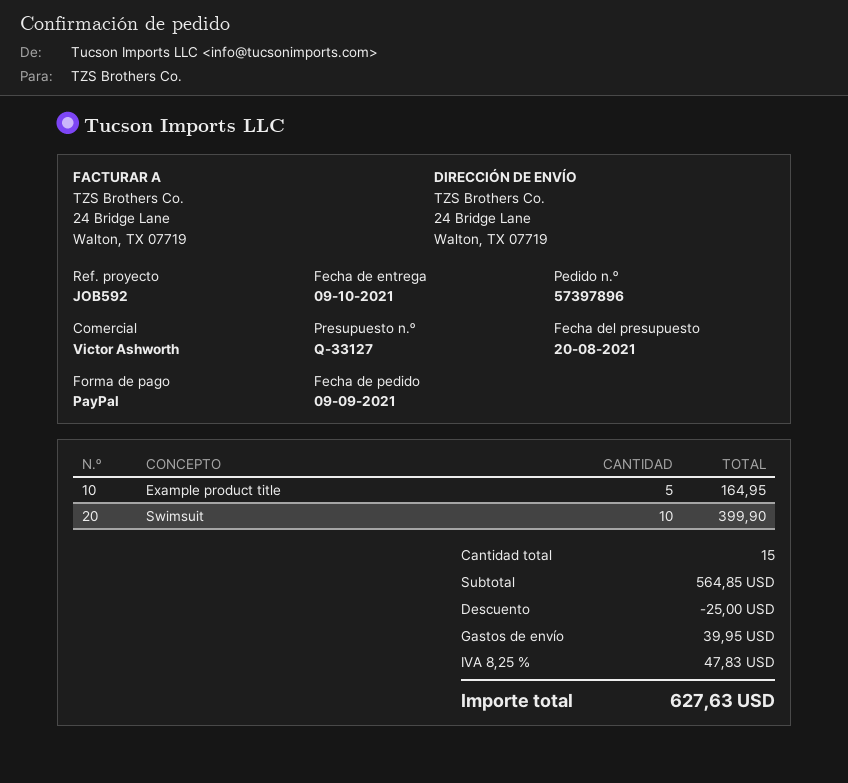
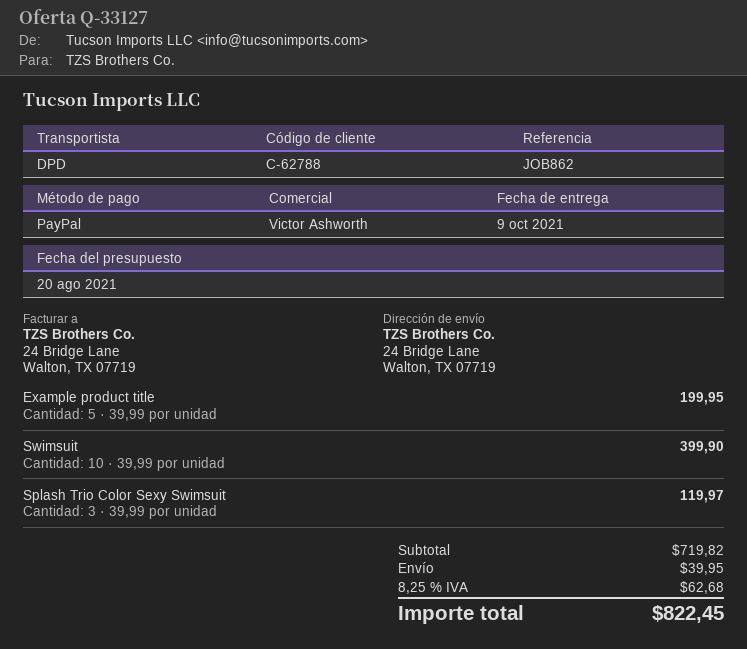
reference: JOB592 -> JOB862
Example product title: 5 for 164.95 -> 5 for 199.95
Splash Trio Color Sexy Swimsuit: none -> 3 for 119.97
subtotal: 564.85 -> 719.82
discount: 25.00 -> none
tax: 8.25% = 47.83 -> 8.25% = 62.68
total: 627.63 -> 822.45

